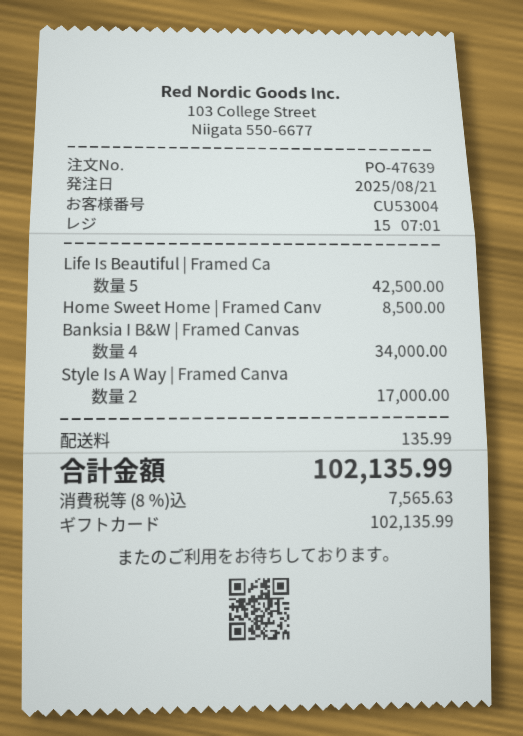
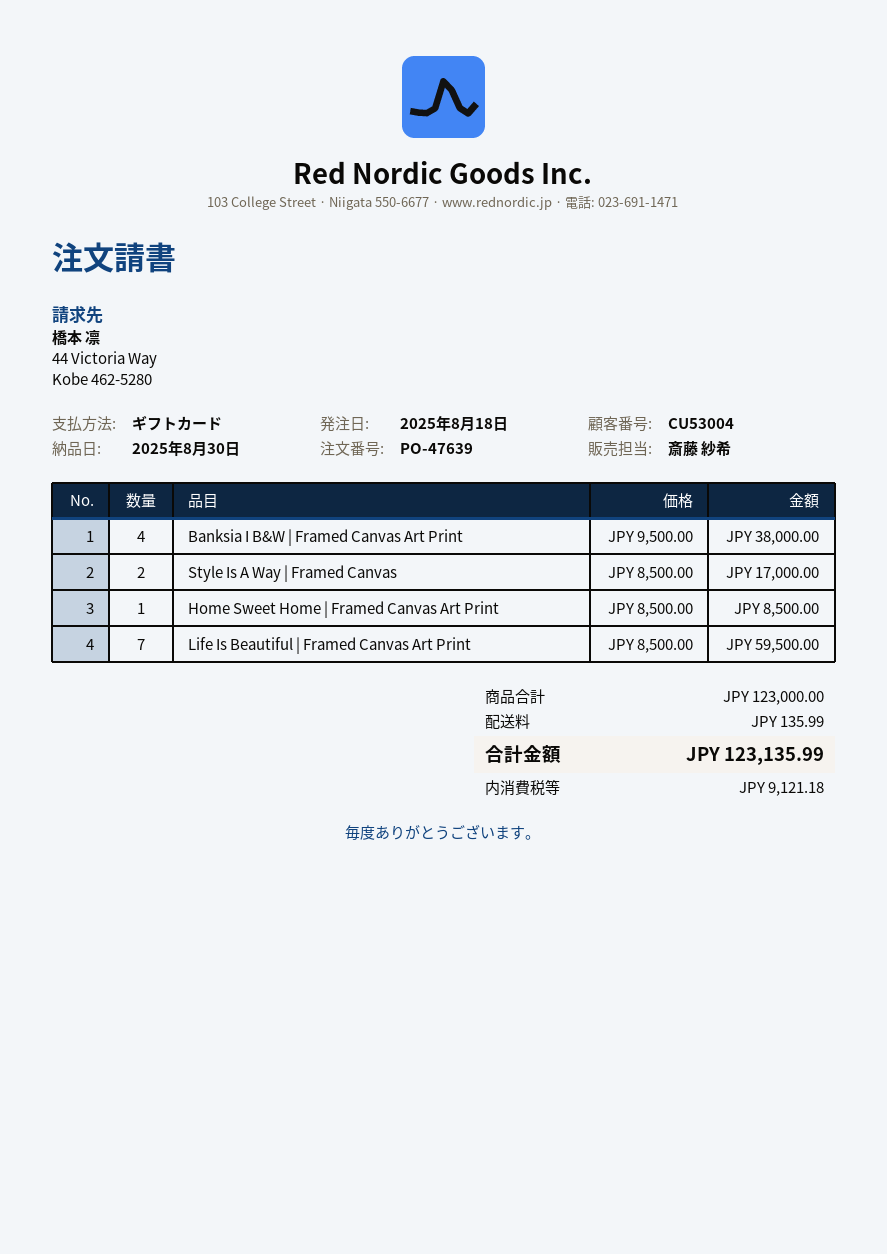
order date: 2025-08-21 -> 2025-08-18
Life Is Beautiful | Framed Ca: 5 for 42500.00 -> 7 for 59500.00
Banksia I B&W | Framed Canvas: 4 for 34000.00 -> 4 for 38000.00
tax: 7565.63 -> 9121.18
total: 102135.99 -> 123135.99

